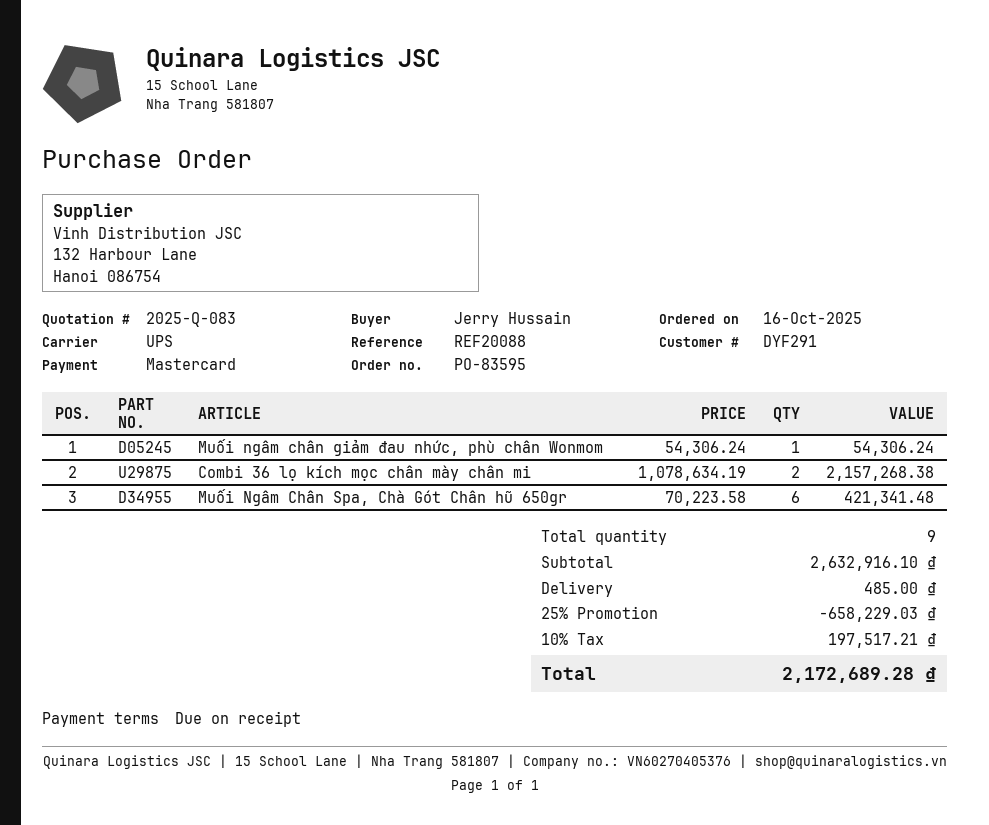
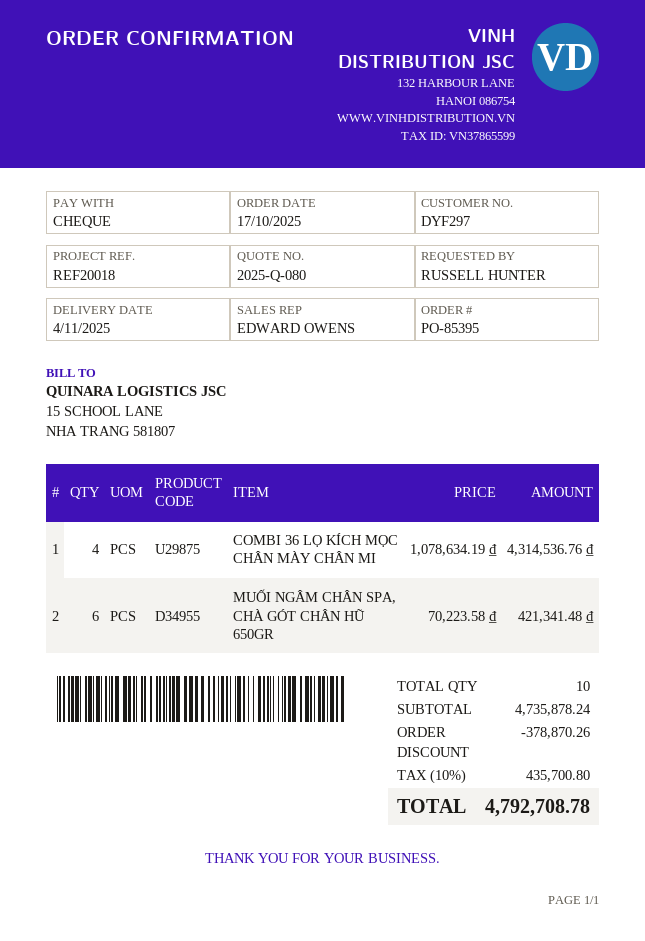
quote number: 2025-Q-083 -> 2025-Q-080
order number: PO-83595 -> PO-85395
order date: 2025-10-16 -> 2025-10-17
customer number: DYF291 -> DYF297
reference: REF20088 -> REF20018
ordered by: Jerry Hussain -> RUSSELL HUNTER
payment method: Mastercard -> cheque
Muối ngâm chân giảm đau nhức, phù chân Wonmom: 1 x 54306.24 = 54306.24 -> none
Combi 36 lọ kích mọc chân mày chân mi: 2 x 1078634.19 = 2157268.38 -> 4 x 1078634.19 = 4314536.76
total quantity: 9 -> 10
subtotal: 2632916.10 -> 4735878.24
discount: 658229.03 -> 378870.26
shipping: 485.00 -> none
tax: 10% = 197517.21 -> 10% = 435700.80
total: 2172689.28 -> 4792708.78

